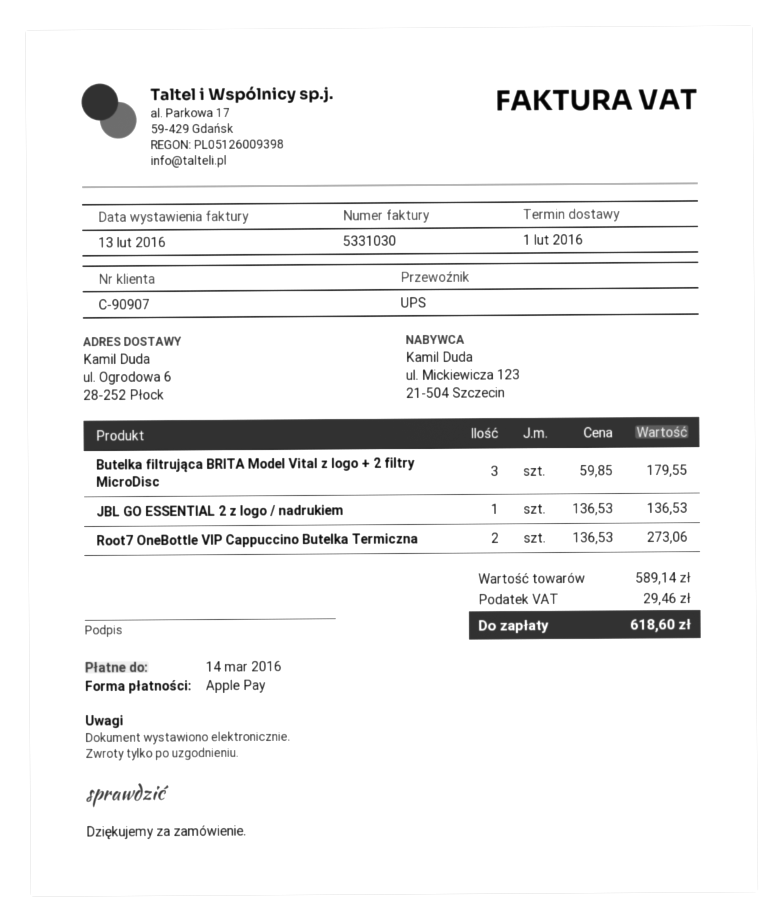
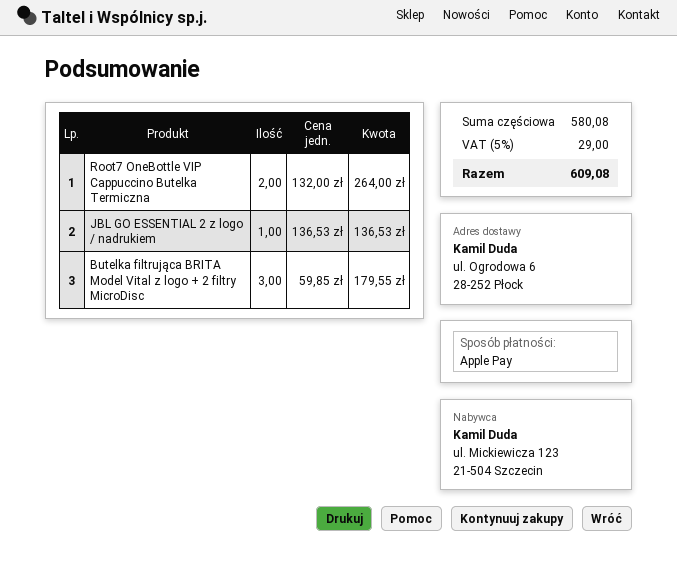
Root7 OneBottle VIP Cappuccino Butelka Termiczna: 2 x 136.53 = 273.06 -> 2 x 132.00 = 264.00
subtotal: 589.14 -> 580.08
tax: 29.46 -> 29.00
total: 618.60 -> 609.08

